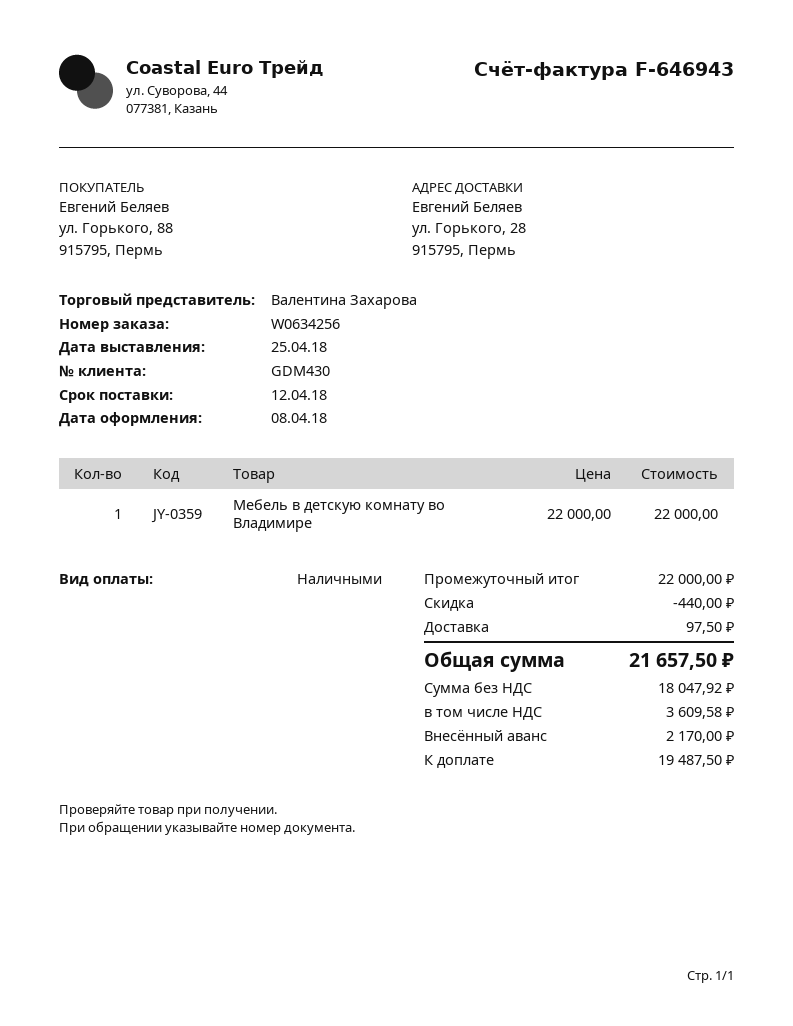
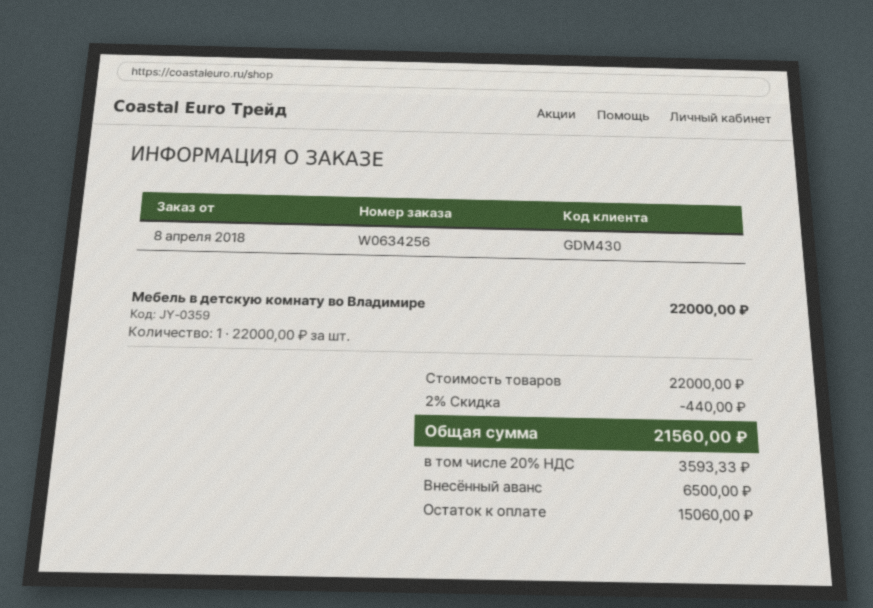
shipping: 97.50 -> none
tax: 3609.58 -> 3593.33
total: 21657.50 -> 21560.00
deposit: 2170.00 -> 6500.00
balance: 19487.50 -> 15060.00

